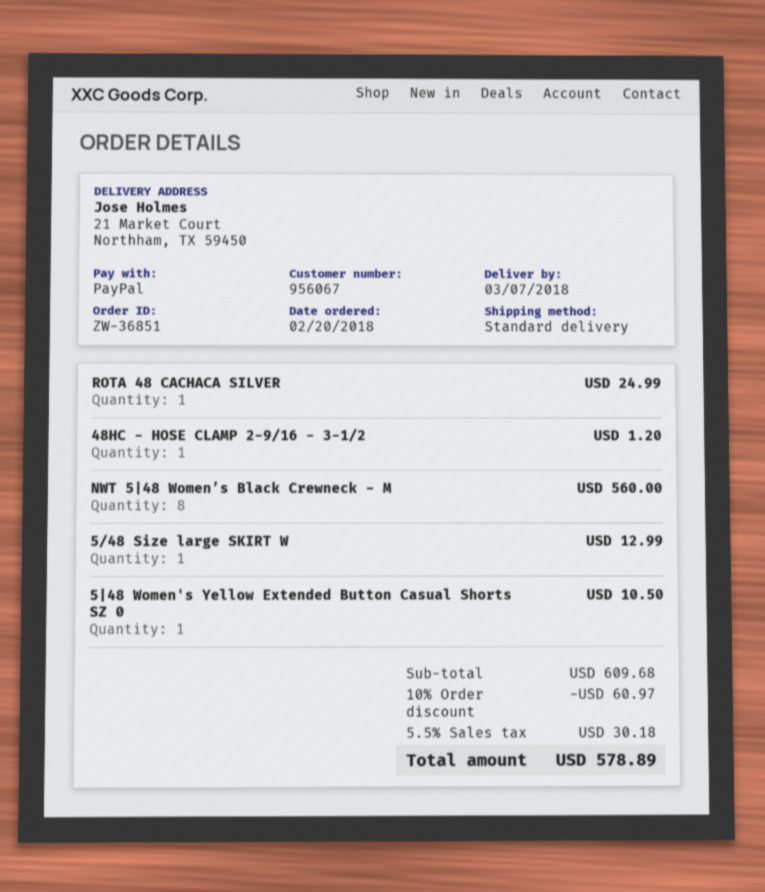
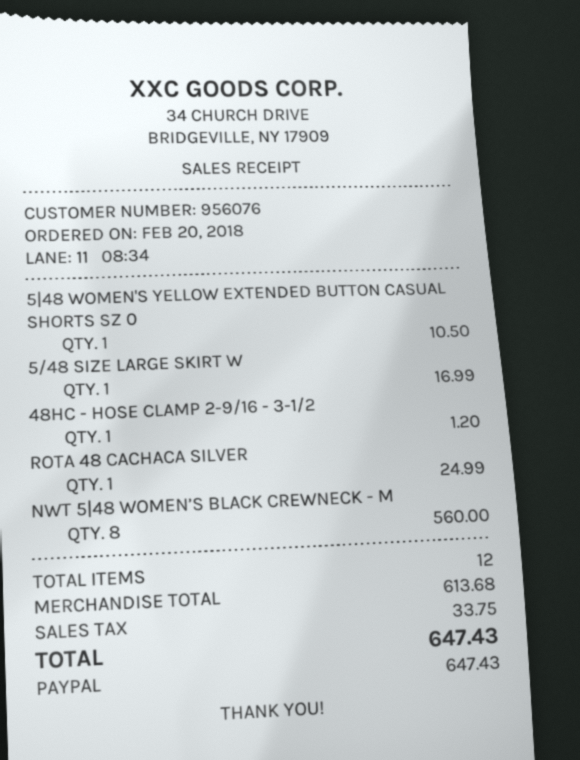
customer number: 956067 -> 956076
5/48 Size large SKIRT W: 1 for 12.99 -> 1 for 16.99
subtotal: 609.68 -> 613.68
discount: 10% = 60.97 -> none
tax: 30.18 -> 33.75
total: 578.89 -> 647.43

